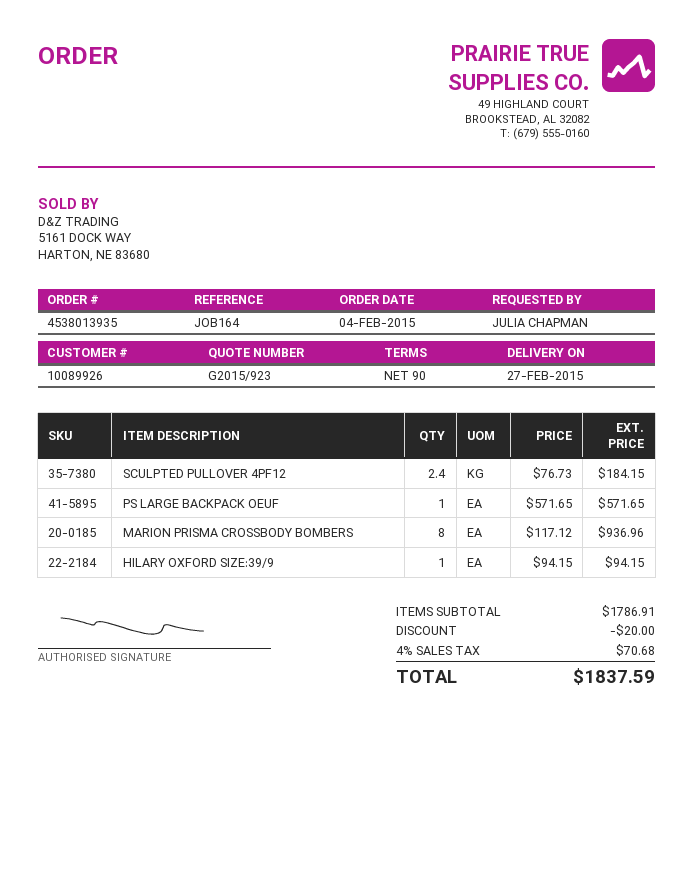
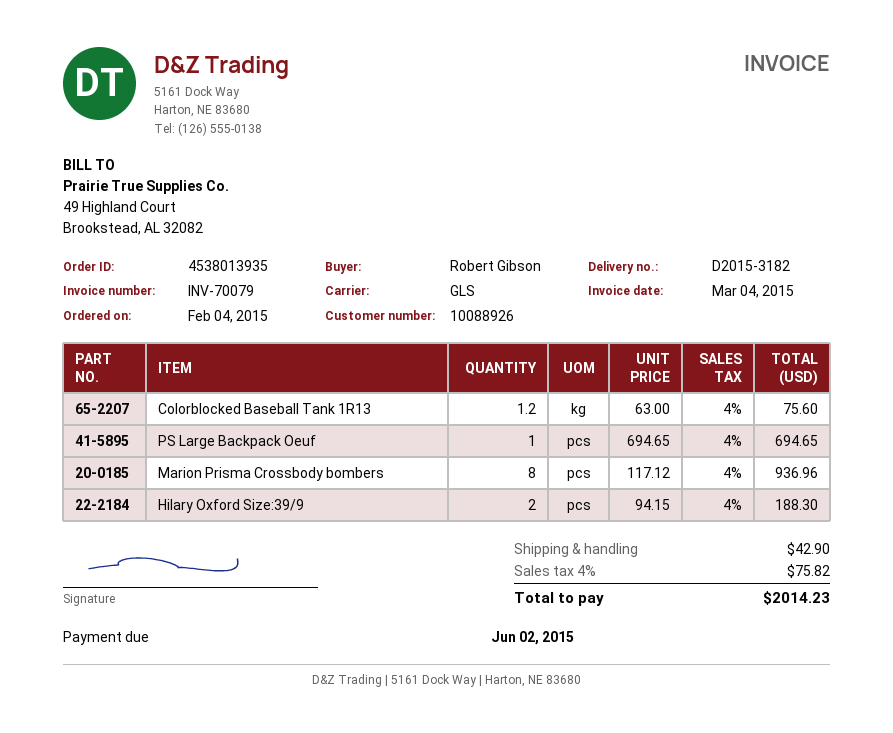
customer number: 10089926 -> 10088926
ordered by: JULIA CHAPMAN -> Robert Gibson
SCULPTED PULLOVER 4PF12: 2.4 x 76.73 = 184.15 -> none
PS LARGE BACKPACK OEUF: 1 x 571.65 = 571.65 -> 1 x 694.65 = 694.65
HILARY OXFORD SIZE:39/9: 1 x 94.15 = 94.15 -> 2 x 94.15 = 188.30
Colorblocked Baseball Tank 1R13: none -> 1.2 x 63.00 = 75.60
discount: 20.00 -> none
shipping: none -> 42.90
tax: 4% = 70.68 -> 4% = 75.82
total: 1837.59 -> 2014.23

